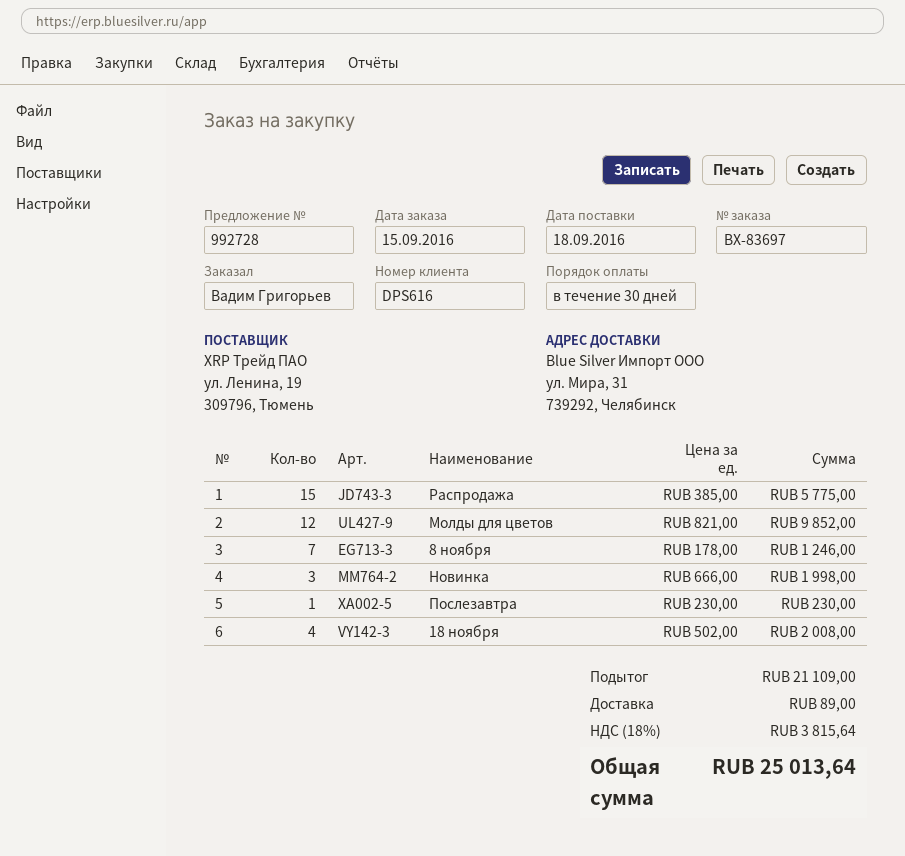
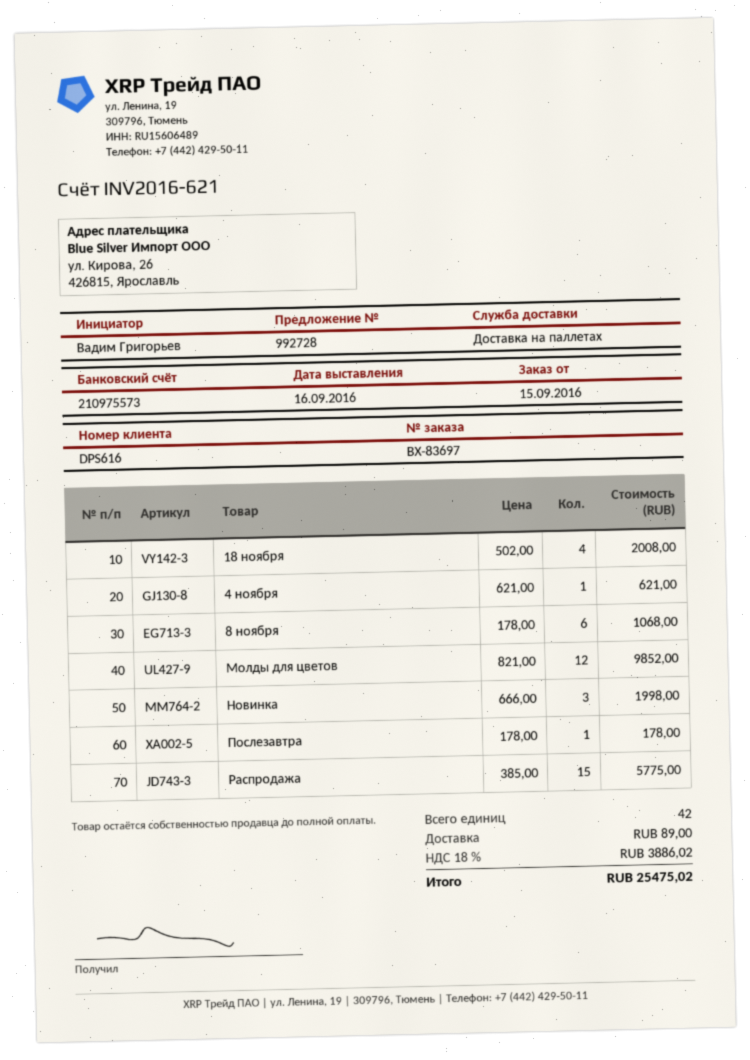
8 ноября: 7 x 178.00 = 1246.00 -> 6 x 178.00 = 1068.00
Послезавтра: 1 x 230.00 = 230.00 -> 1 x 178.00 = 178.00
4 ноября: none -> 1 x 621.00 = 621.00
tax: 18% = 3815.64 -> 18% = 3886.02
total: 25013.64 -> 25475.02

